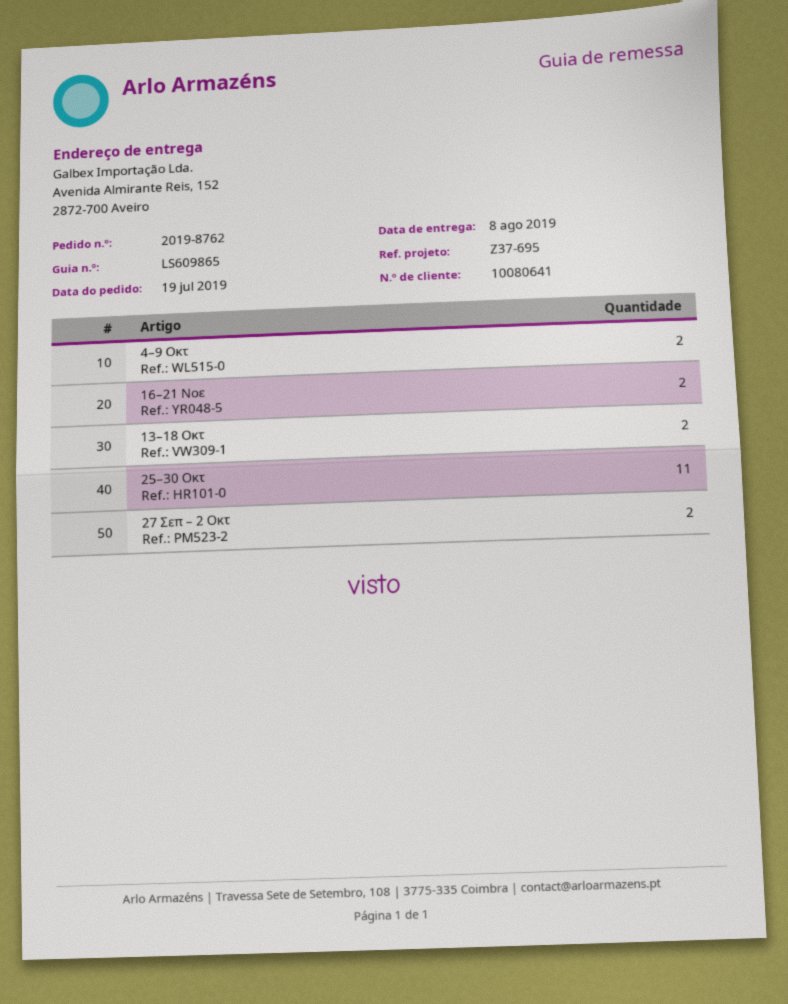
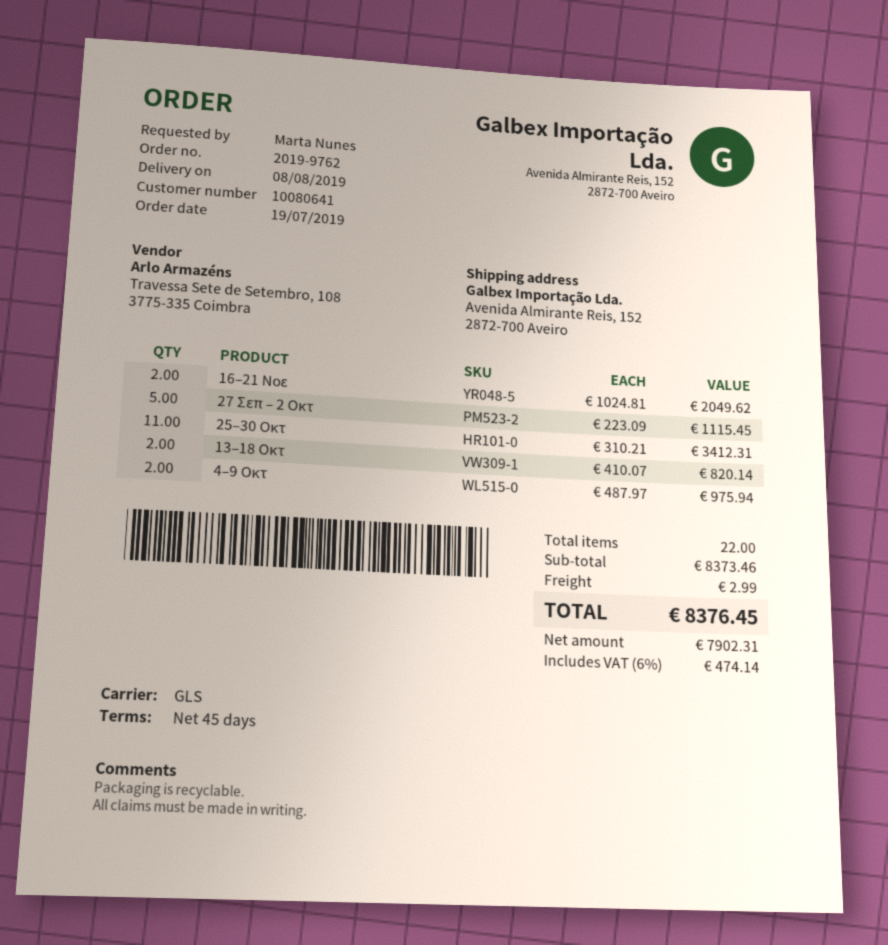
order number: 2019-8762 -> 2019-9762
27 Σεπ – 2 Οκτ: 2 -> 5

